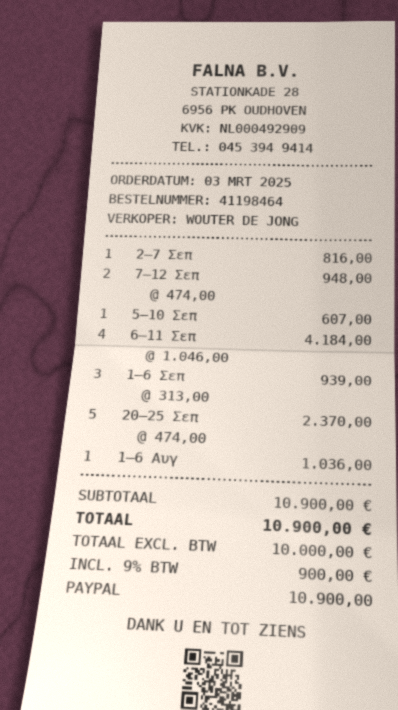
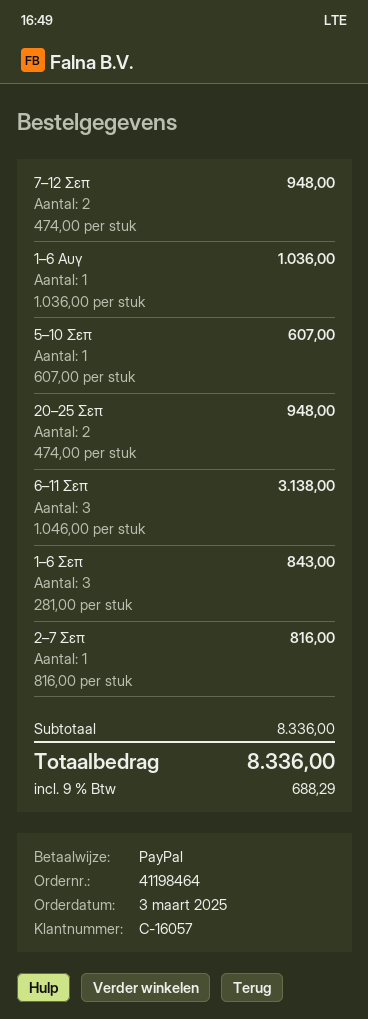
6–11 Σεπ: 4 x 1046.00 = 4184.00 -> 3 x 1046.00 = 3138.00
1–6 Σεπ: 3 x 313.00 = 939.00 -> 3 x 281.00 = 843.00
20–25 Σεπ: 5 x 474.00 = 2370.00 -> 2 x 474.00 = 948.00
subtotal: 10900.00 -> 8336.00
tax: 9% = 900.00 -> 9% = 688.29
total: 10900.00 -> 8336.00

